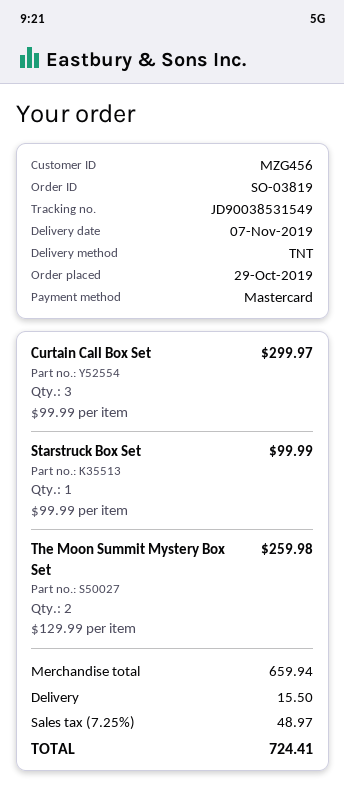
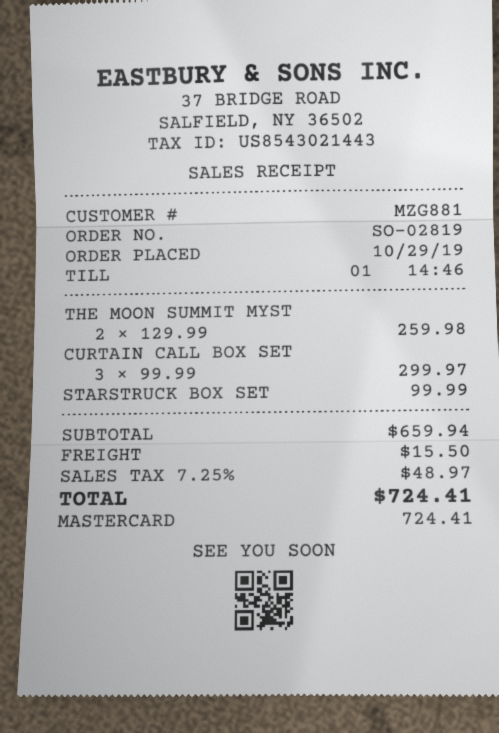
order number: SO-03819 -> SO-02819
customer number: MZG456 -> MZG881

